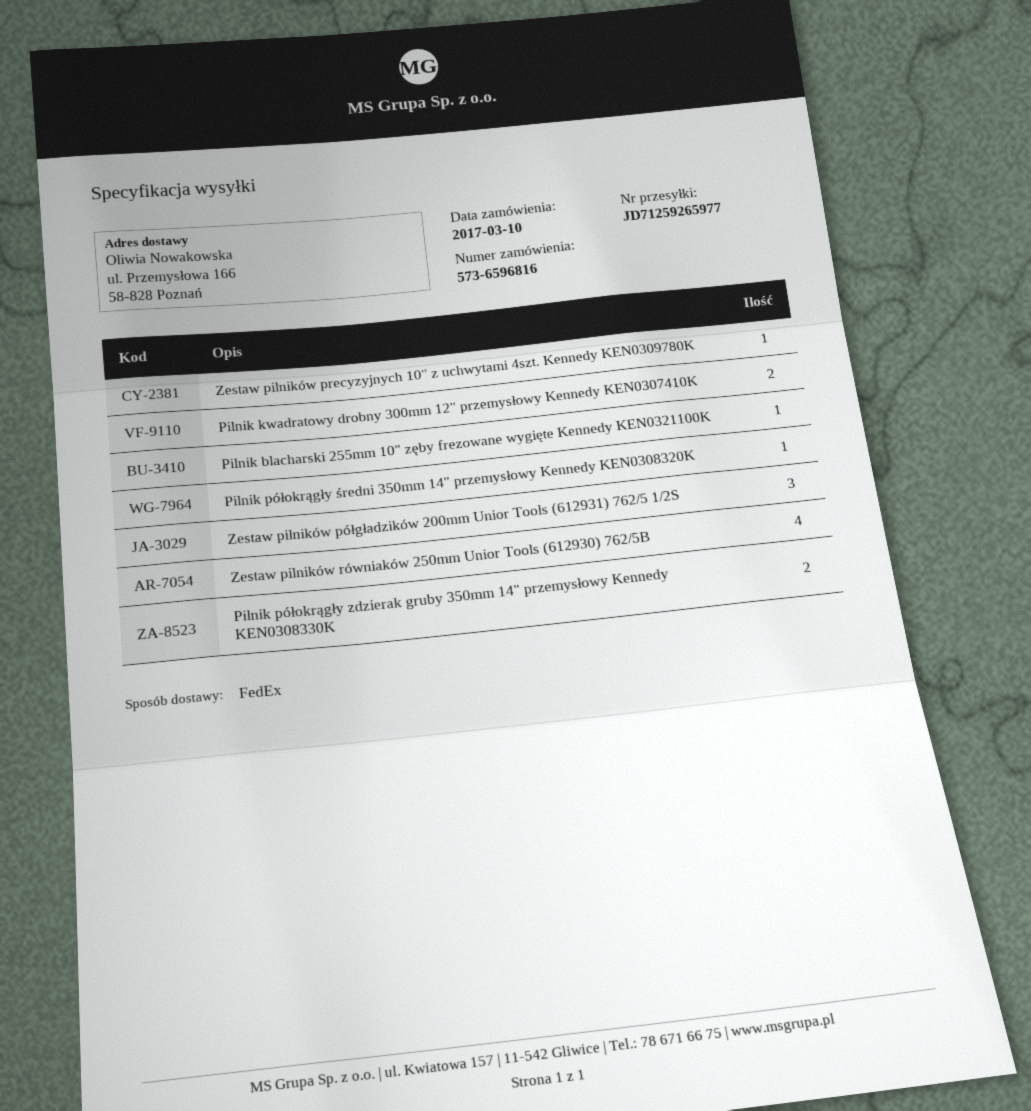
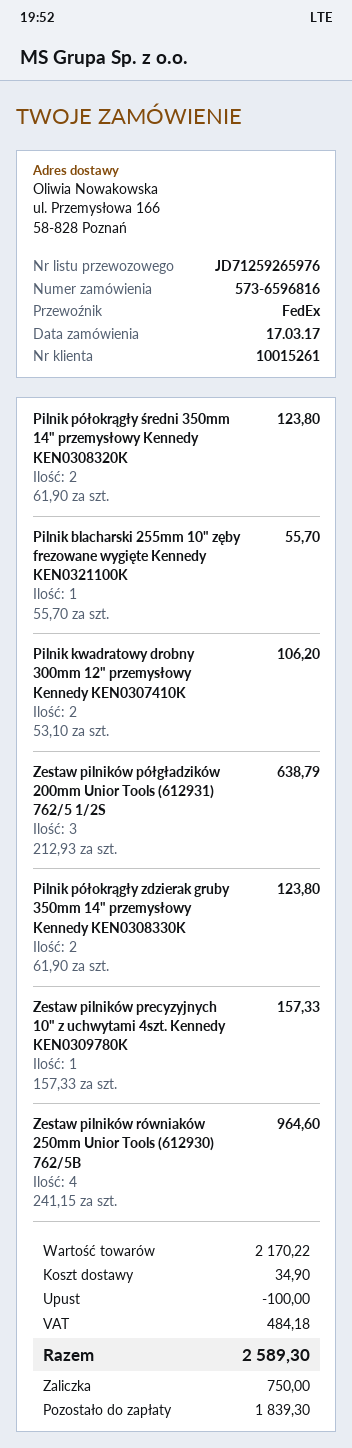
order date: 2017-03-10 -> 2017-03-17
tracking number: JD71259265977 -> JD71259265976
Pilnik półokrągły średni 350mm 14" przemysłowy Kennedy KEN0308320K: 1 -> 2

